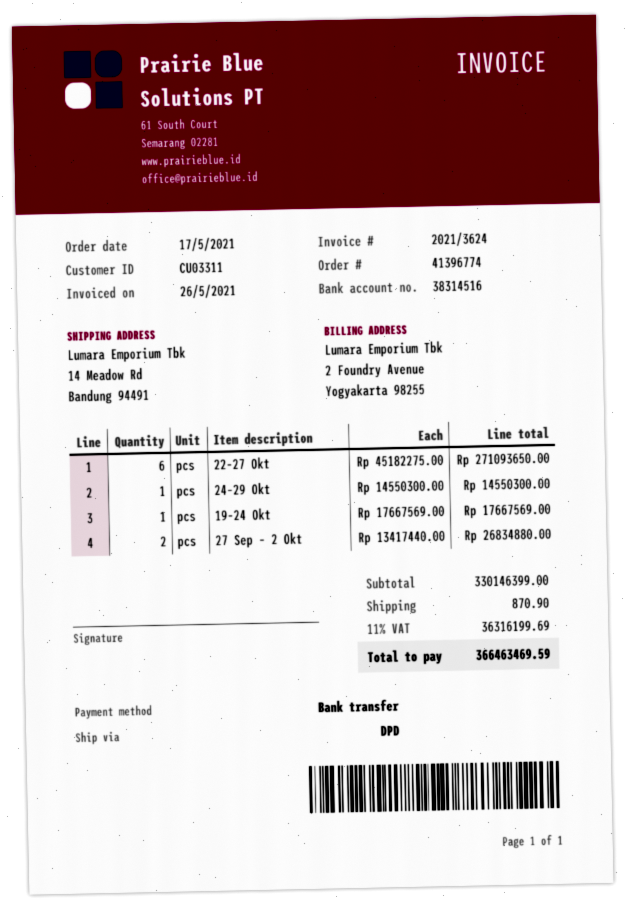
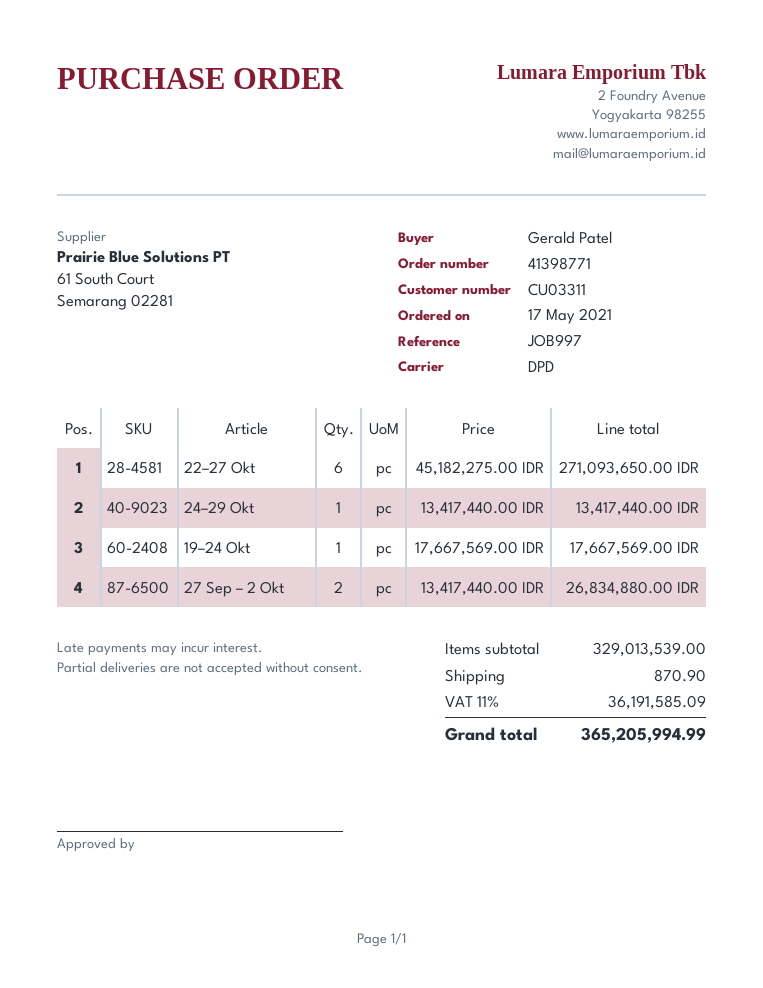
order number: 41396774 -> 41398771
24–29 Okt: 1 x 14550300.00 = 14550300.00 -> 1 x 13417440.00 = 13417440.00
subtotal: 330146399.00 -> 329013539.00
tax: 11% = 36316199.69 -> 11% = 36191585.09
total: 366463469.59 -> 365205994.99

